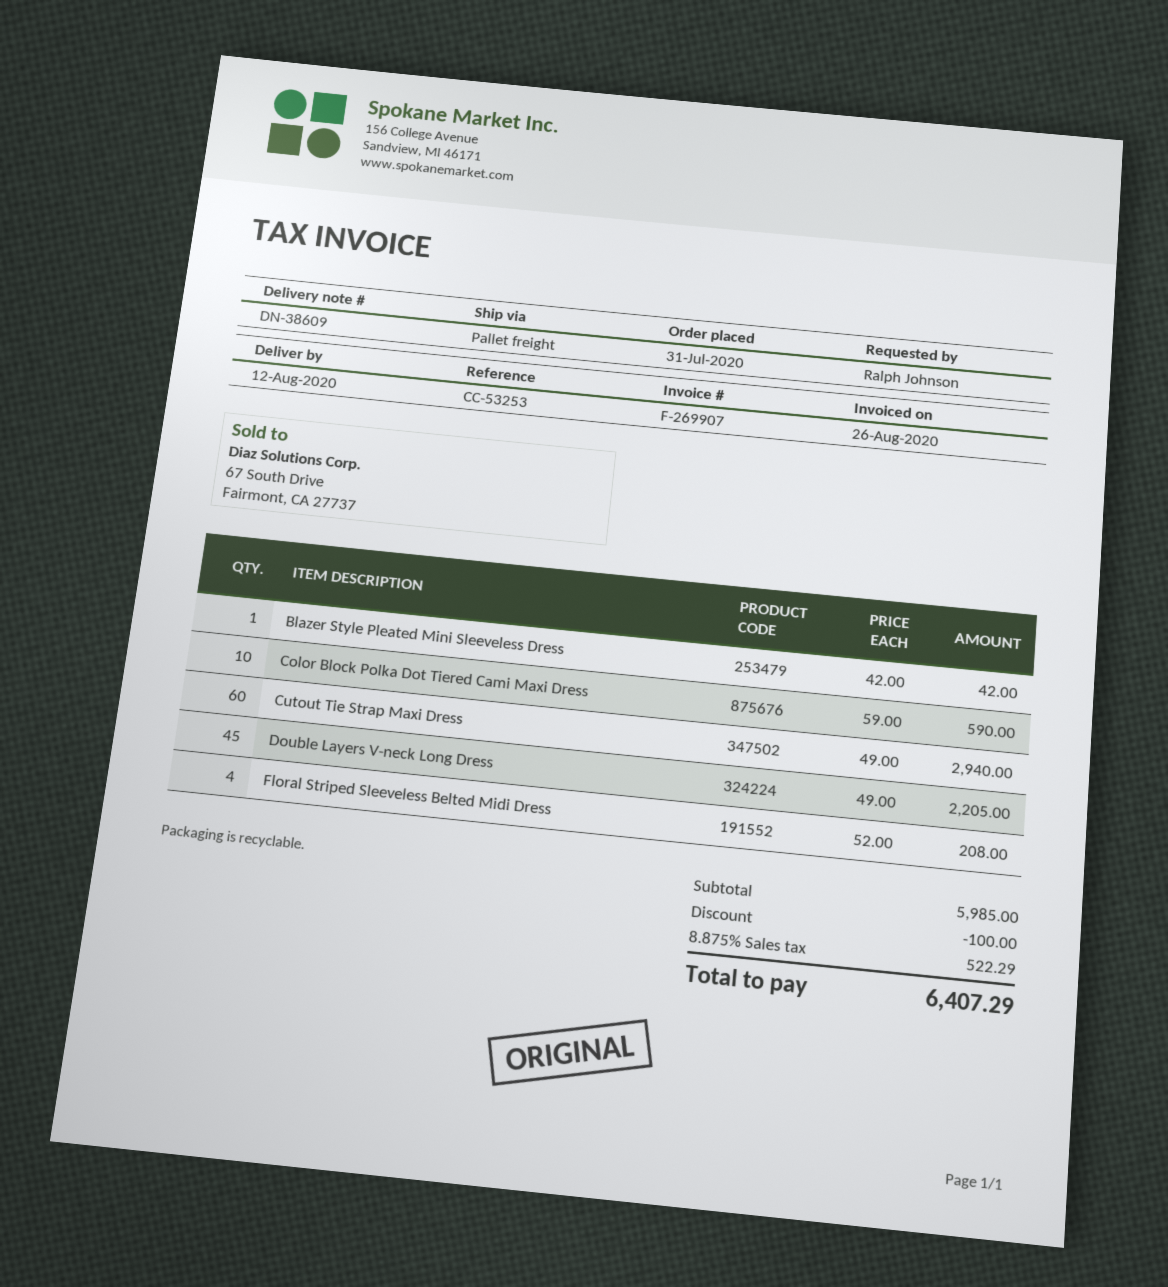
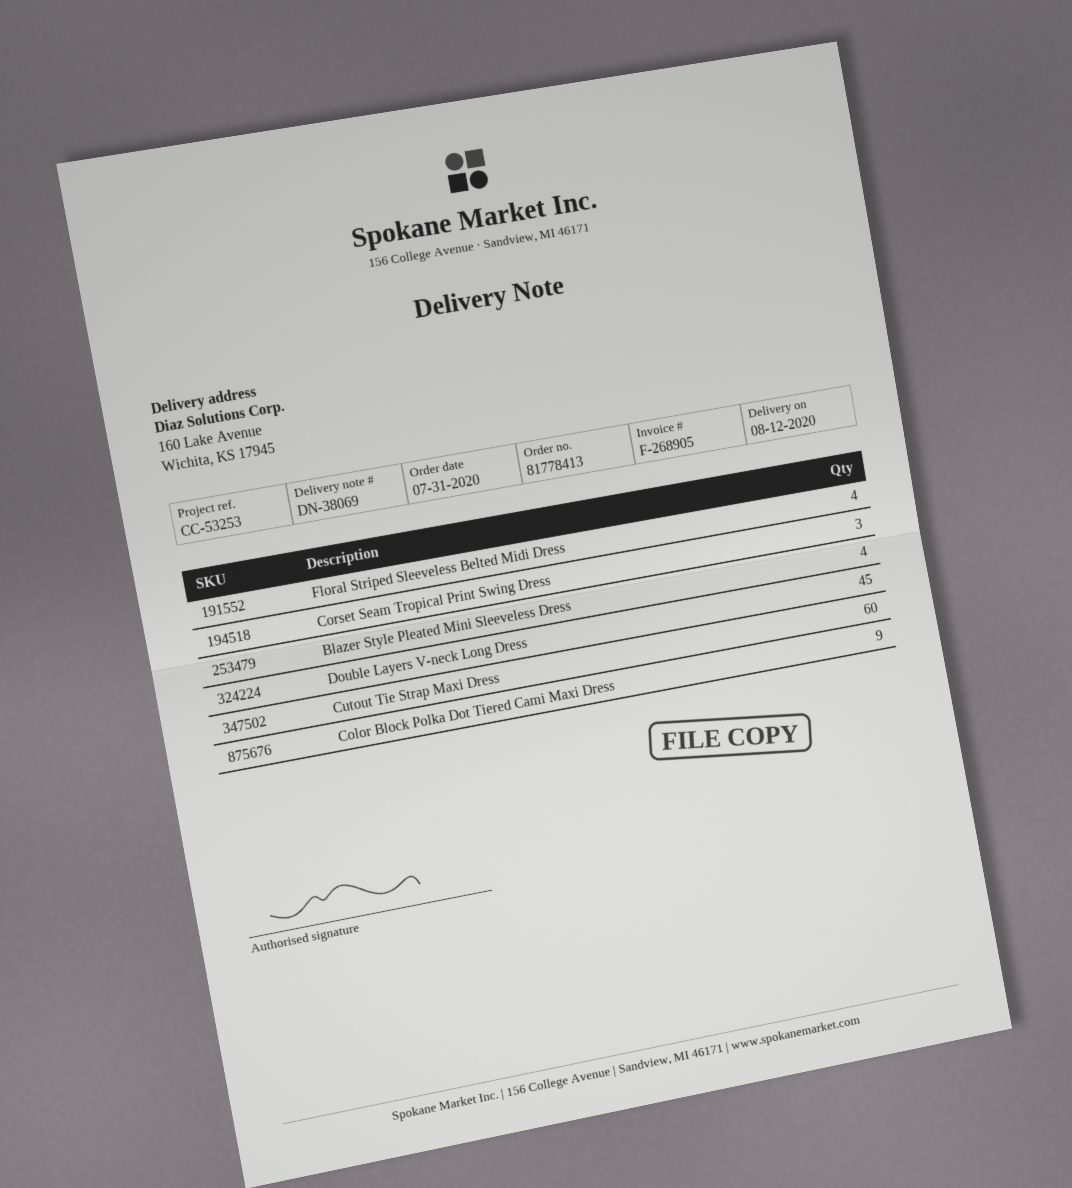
delivery note number: DN-38609 -> DN-38069
invoice number: F-269907 -> F-268905
Blazer Style Pleated Mini Sleeveless Dress: 1 -> 4
Color Block Polka Dot Tiered Cami Maxi Dress: 10 -> 9
Corset Seam Tropical Print Swing Dress: none -> 3

